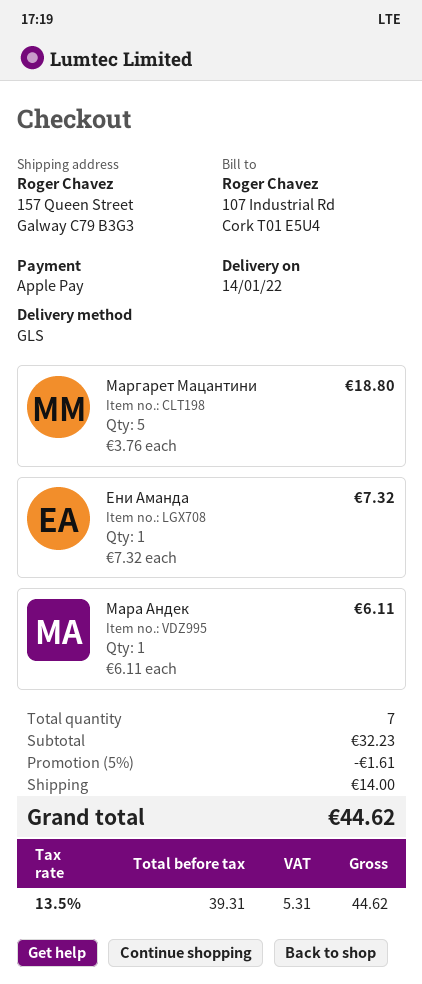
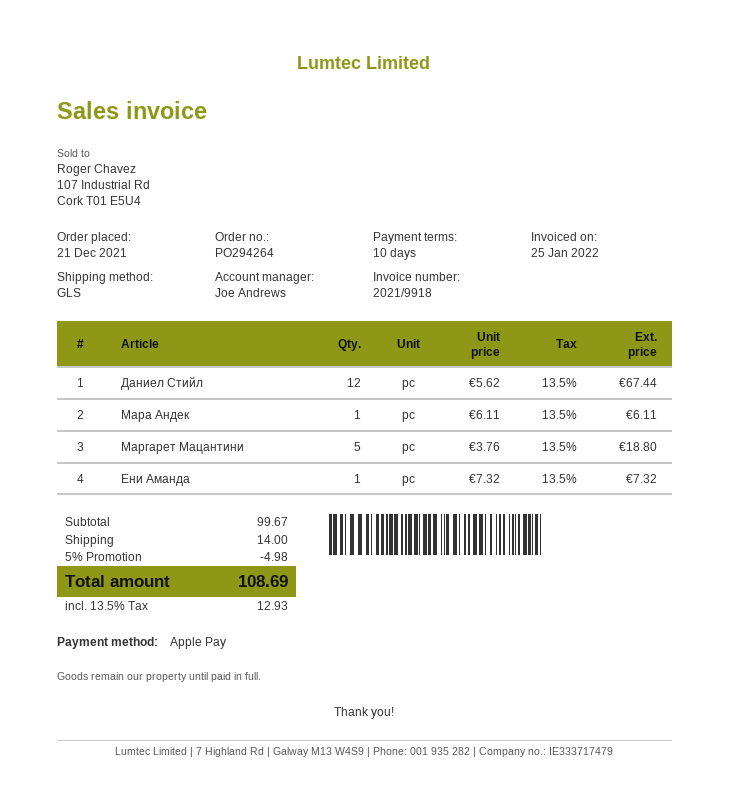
Даниел Стийл: none -> 12 x 5.62 = 67.44
subtotal: 32.23 -> 99.67
discount: 5% = 1.61 -> 5% = 4.98
tax: 13.5% = 5.31 -> 13.5% = 12.93
total: 44.62 -> 108.69

